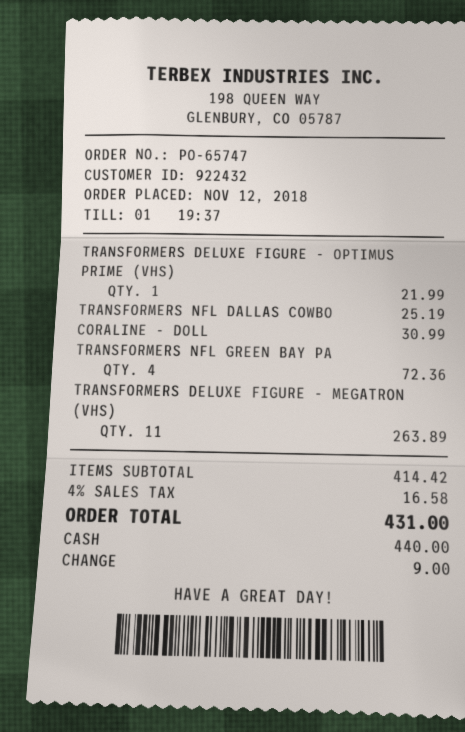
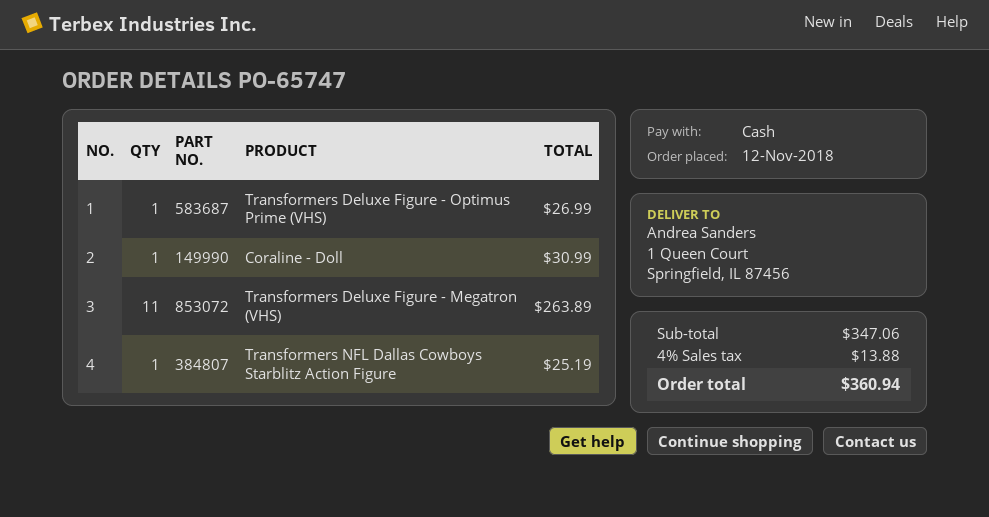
TRANSFORMERS DELUXE FIGURE - OPTIMUS PRIME (VHS): 1 for 21.99 -> 1 for 26.99
TRANSFORMERS NFL GREEN BAY PA: 4 for 72.36 -> none
subtotal: 414.42 -> 347.06
tax: 4% = 16.58 -> 4% = 13.88
total: 431.00 -> 360.94

